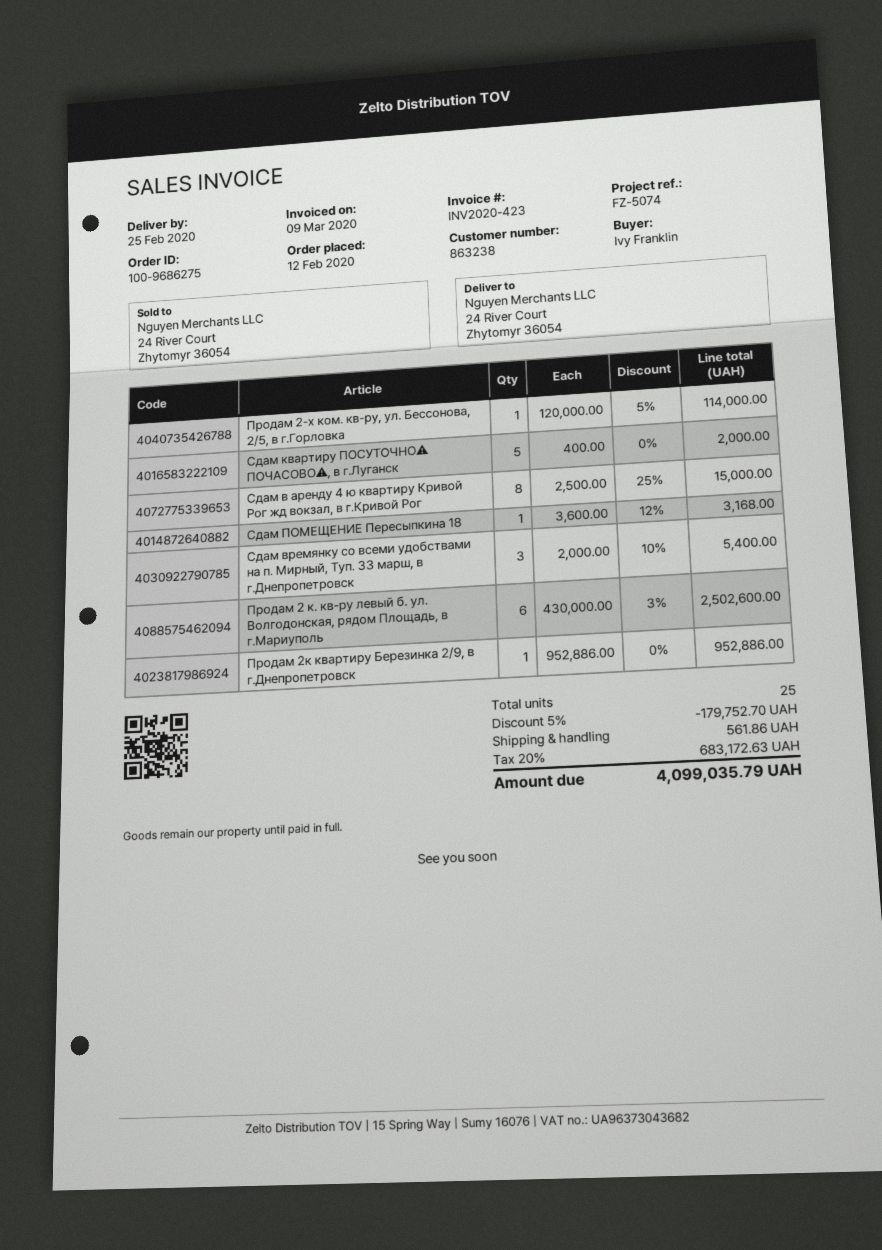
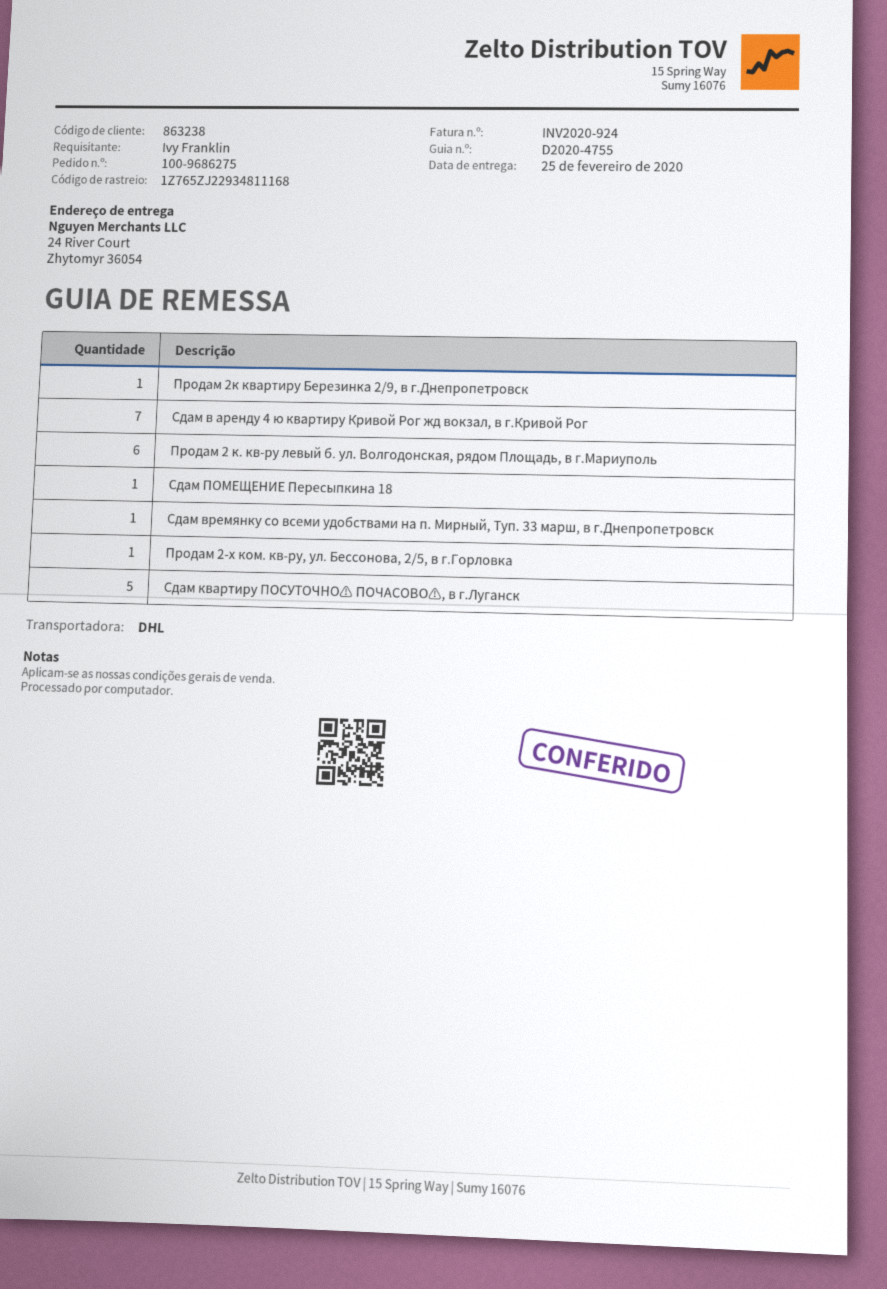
invoice number: INV2020-423 -> INV2020-924
Сдам в аренду 4 ю квартиру Кривой Рог жд вокзал, в г.Кривой Рог: 8 -> 7
Сдам времянку со всеми удобствами на п. Мирный, Туп. 33 марш, в г.Днепропетровск: 3 -> 1

